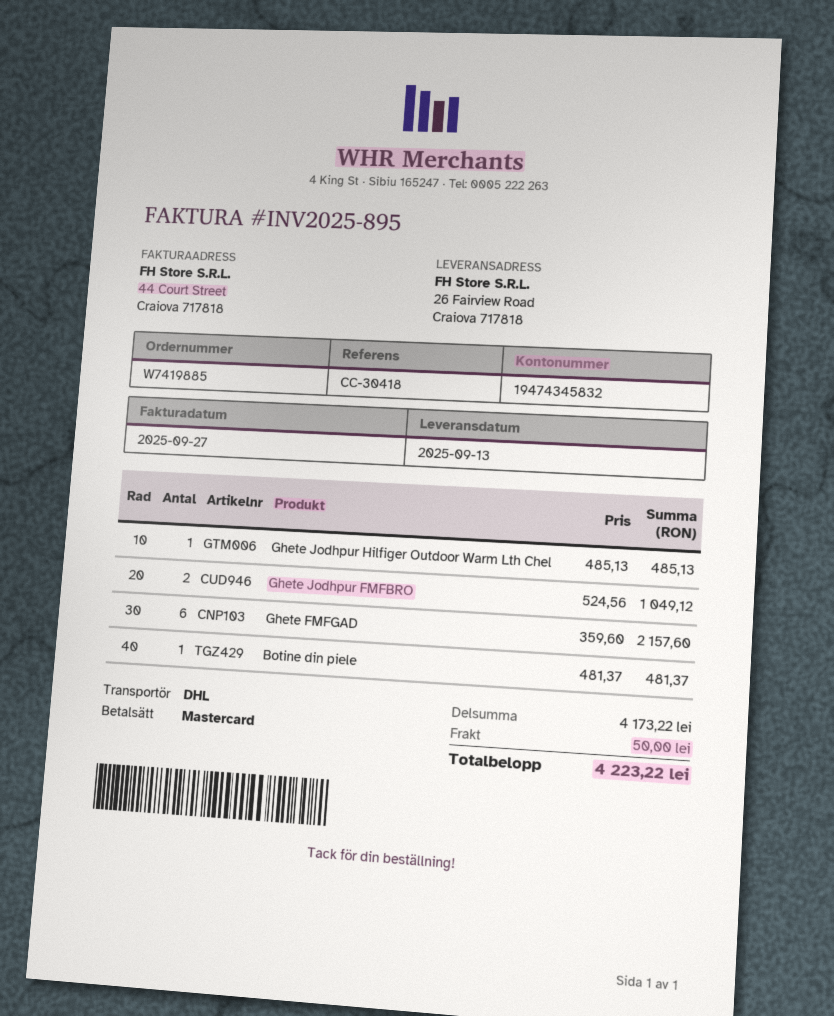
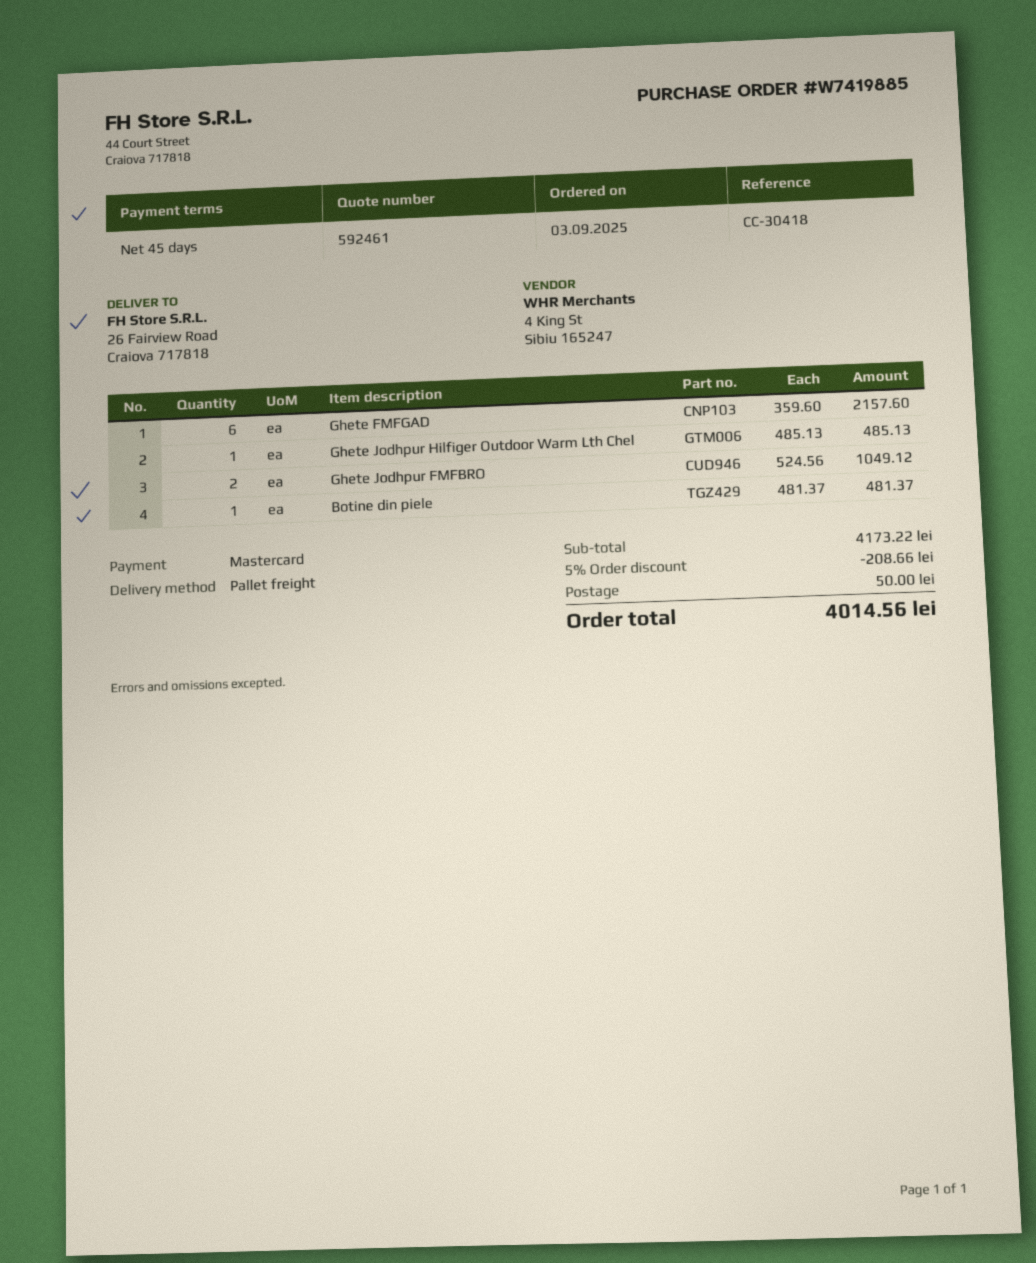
shipping method: DHL -> pallet freight
discount: none -> 5% = 208.66
total: 4223.22 -> 4014.56

